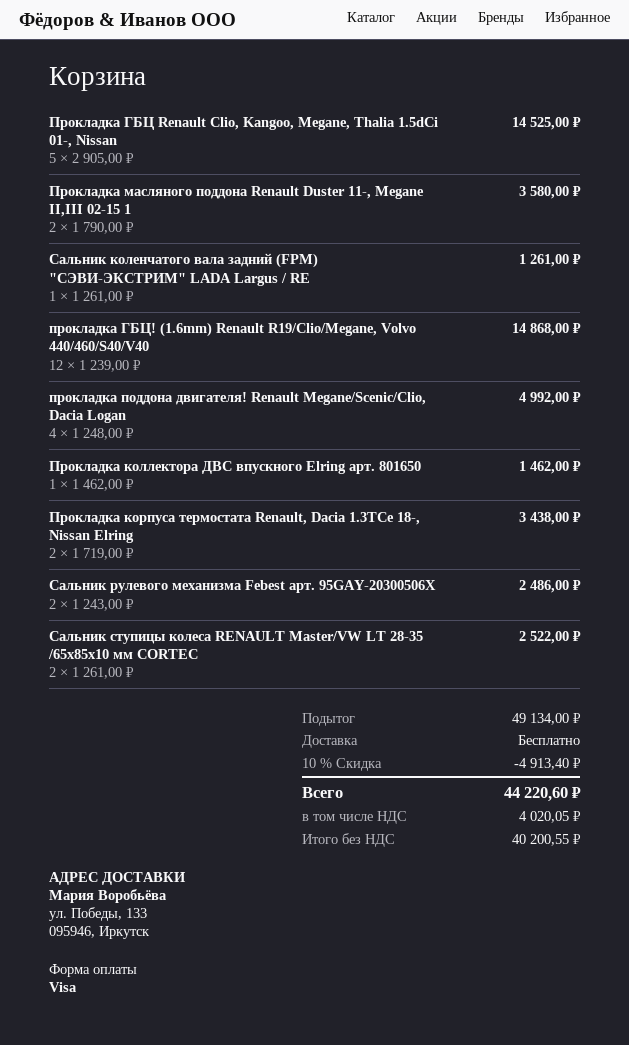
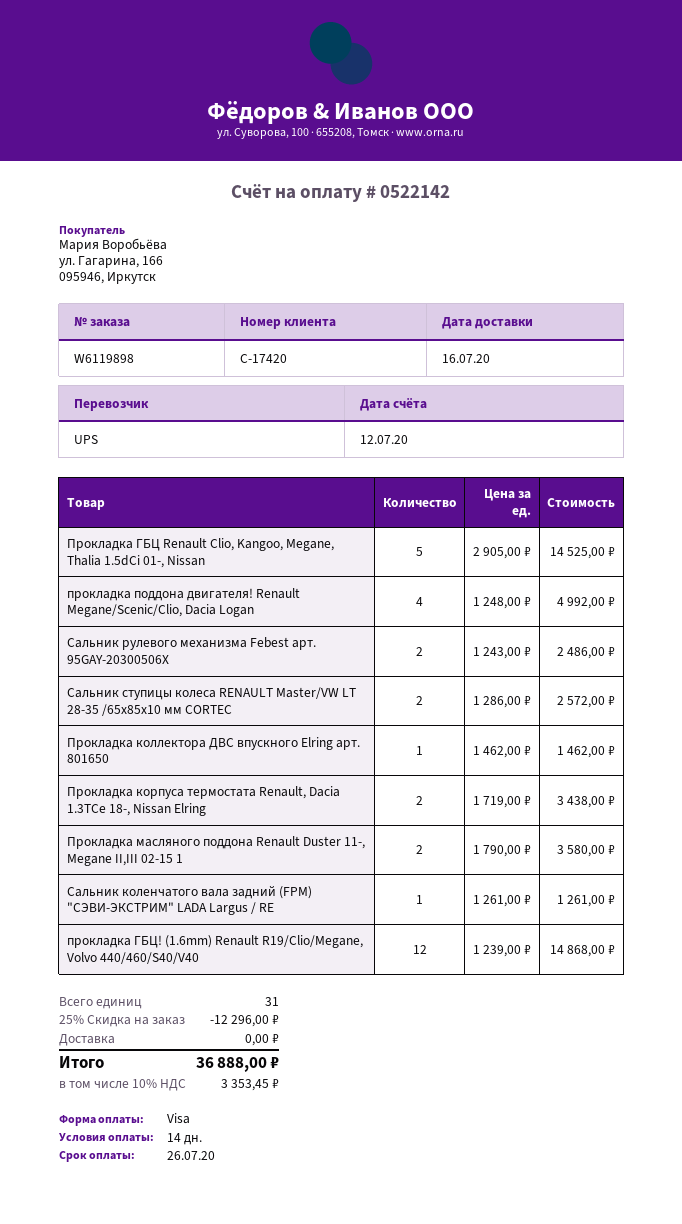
Сальник ступицы колеса RENAULT Master/VW LT 28-35 /65x85x10 мм CORTEC: 2 x 1261.00 = 2522.00 -> 2 x 1286.00 = 2572.00
discount: 10% = 4913.40 -> 25% = 12296.00
tax: 4020.05 -> 3353.45
total: 44220.60 -> 36888.00

